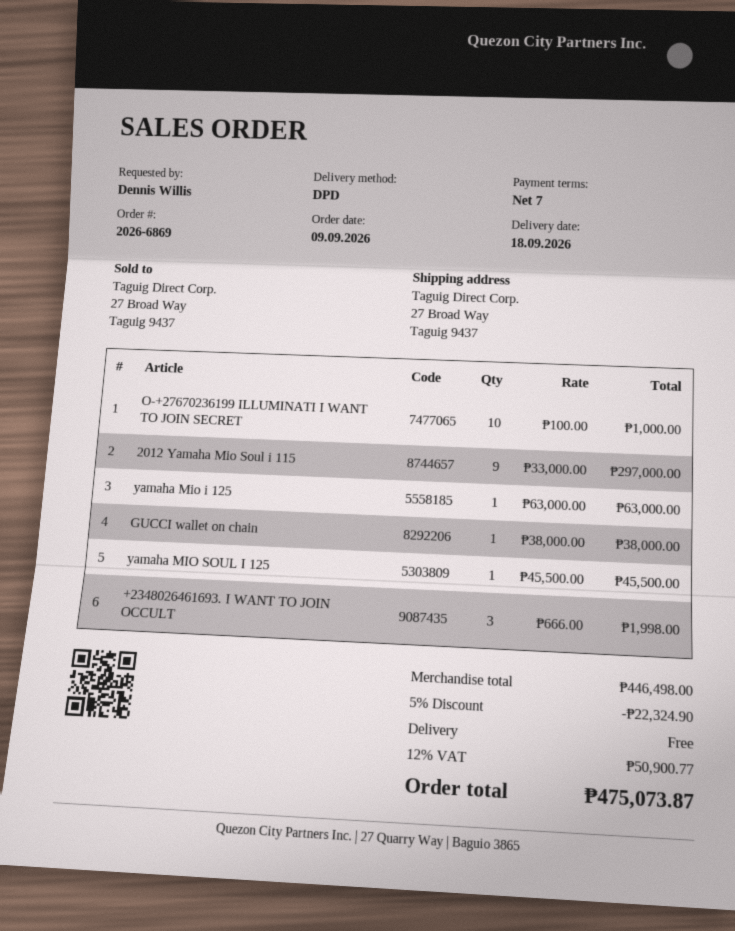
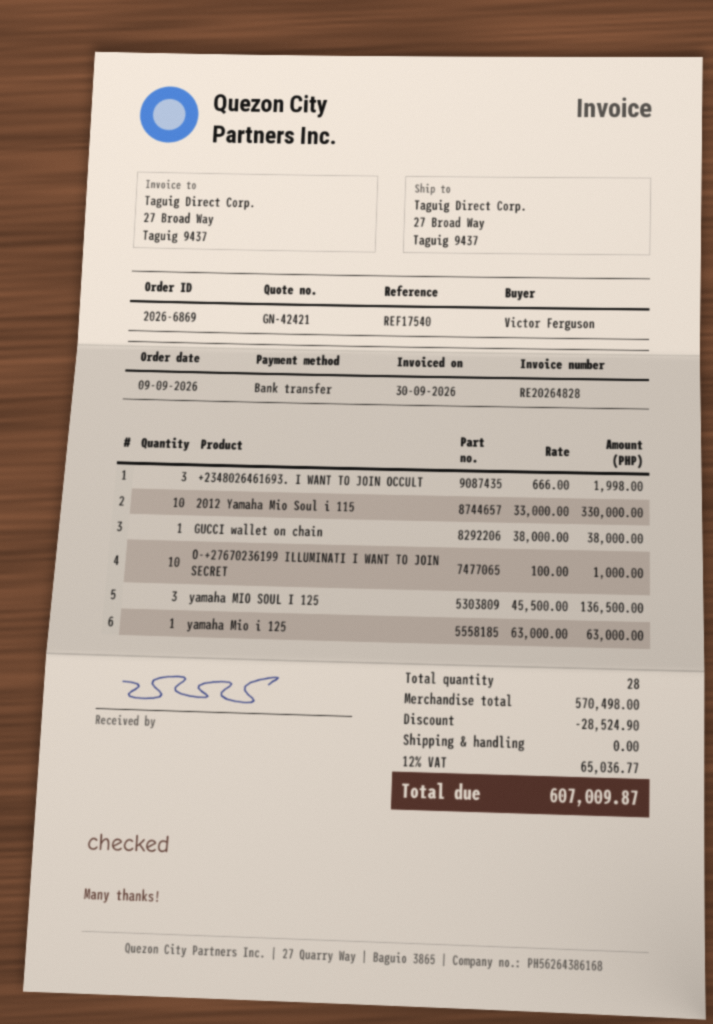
ordered by: Dennis Willis -> Victor Ferguson
2012 Yamaha Mio Soul i 115: 9 x 33000.00 = 297000.00 -> 10 x 33000.00 = 330000.00
yamaha MIO SOUL I 125: 1 x 45500.00 = 45500.00 -> 3 x 45500.00 = 136500.00
subtotal: 446498.00 -> 570498.00
discount: 22324.90 -> 28524.90
tax: 12% = 50900.77 -> 12% = 65036.77
total: 475073.87 -> 607009.87

